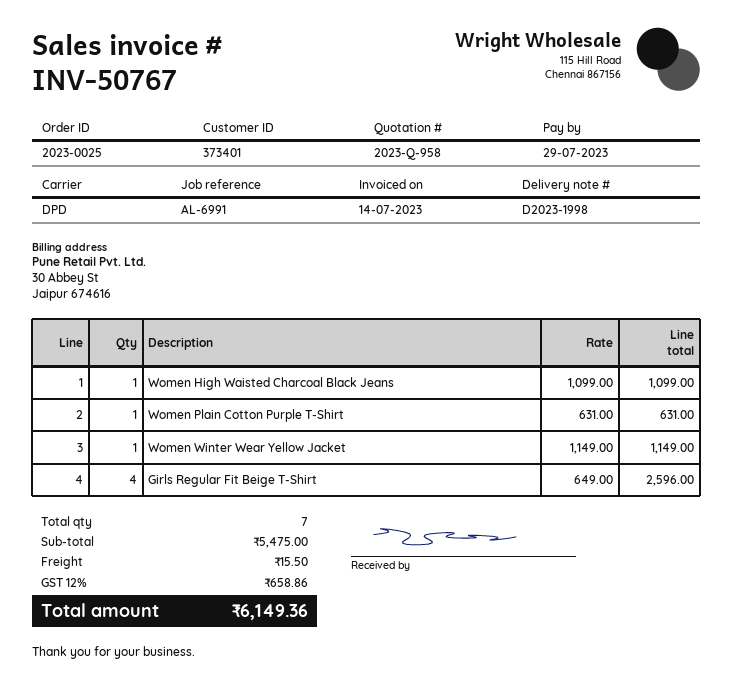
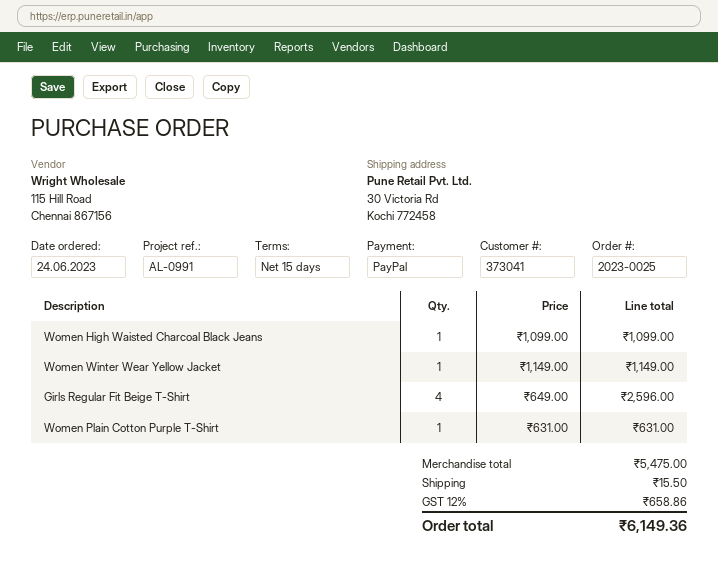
customer number: 373401 -> 373041
reference: AL-6991 -> AL-0991

